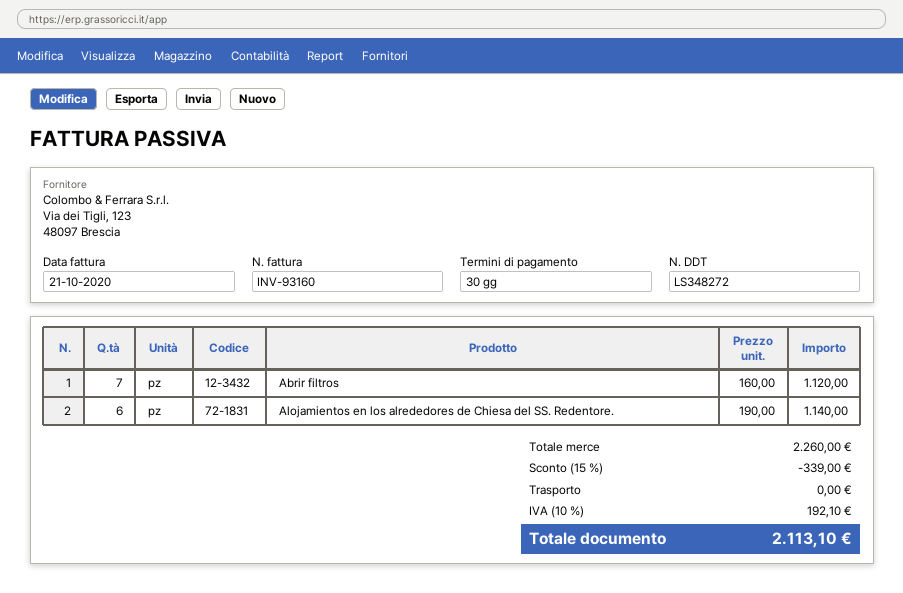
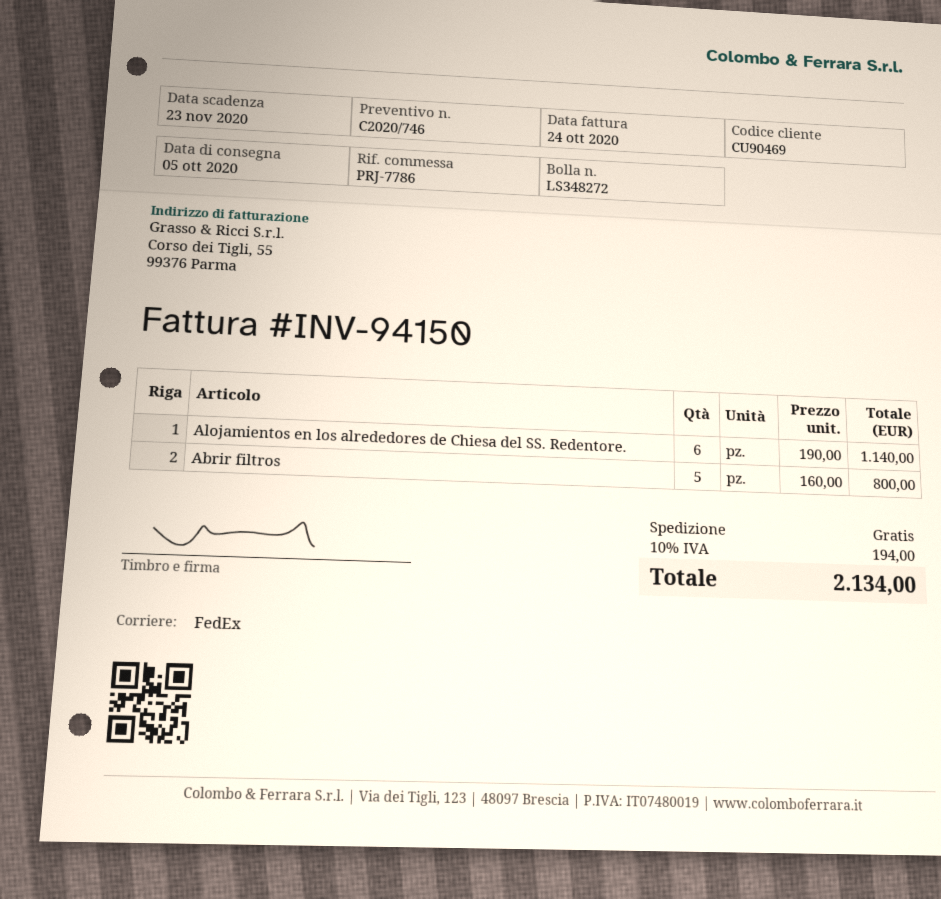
invoice number: INV-93160 -> INV-94150
invoice date: 2020-10-21 -> 2020-10-24
Abrir filtros: 7 x 160.00 = 1120.00 -> 5 x 160.00 = 800.00
discount: 15% = 339.00 -> none
tax: 10% = 192.10 -> 10% = 194.00
total: 2113.10 -> 2134.00

